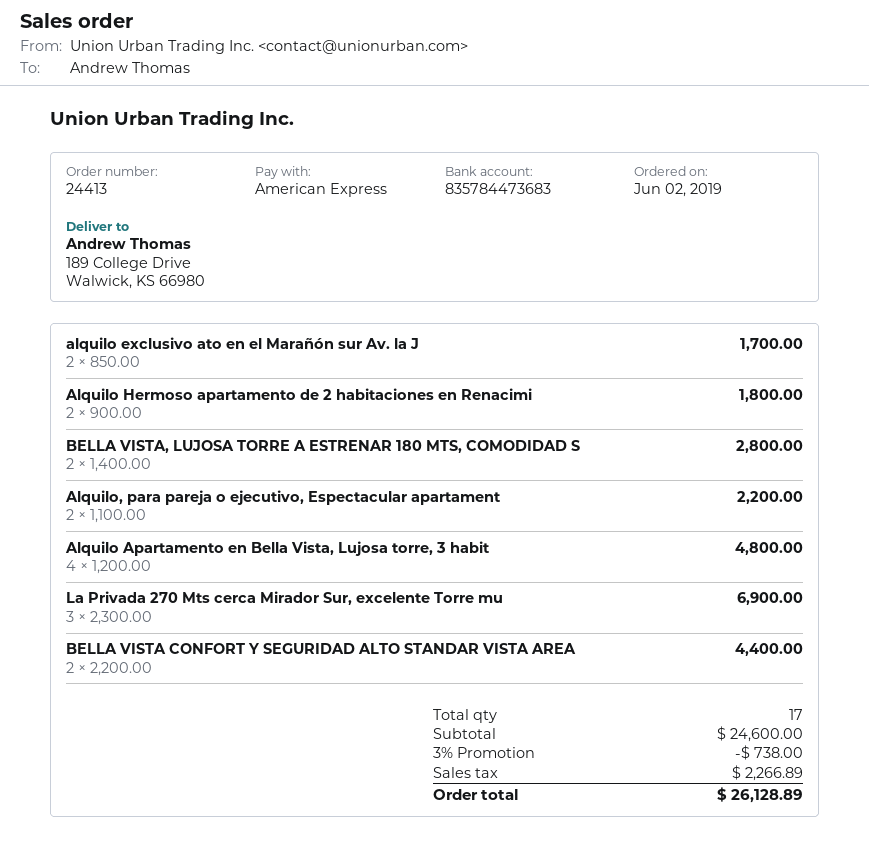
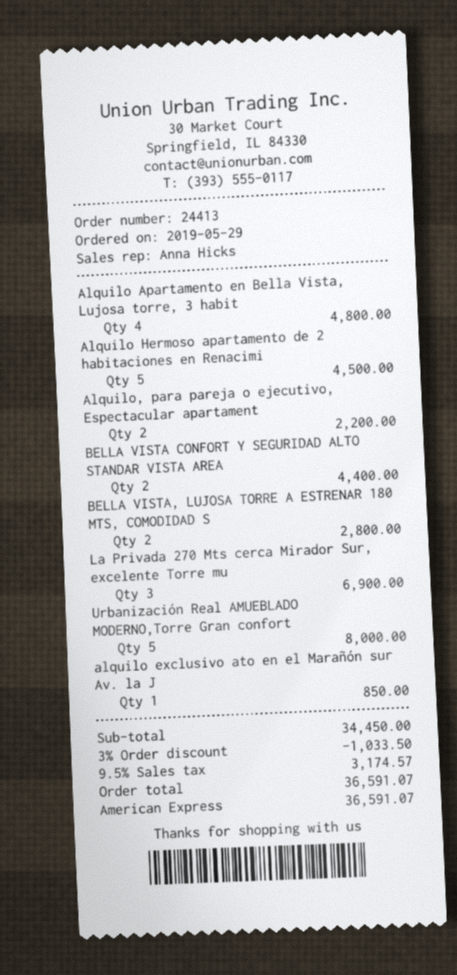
order date: 2019-06-02 -> 2019-05-29
alquilo exclusivo ato en el Marañón sur Av. la J: 2 for 1700.00 -> 1 for 850.00
Alquilo Hermoso apartamento de 2 habitaciones en Renacimi: 2 for 1800.00 -> 5 for 4500.00
Urbanización Real AMUEBLADO MODERNO,Torre Gran confort: none -> 5 for 8000.00
subtotal: 24600.00 -> 34450.00
discount: 3% = 738.00 -> 3% = 1033.50
tax: 2266.89 -> 3174.57
total: 26128.89 -> 36591.07

